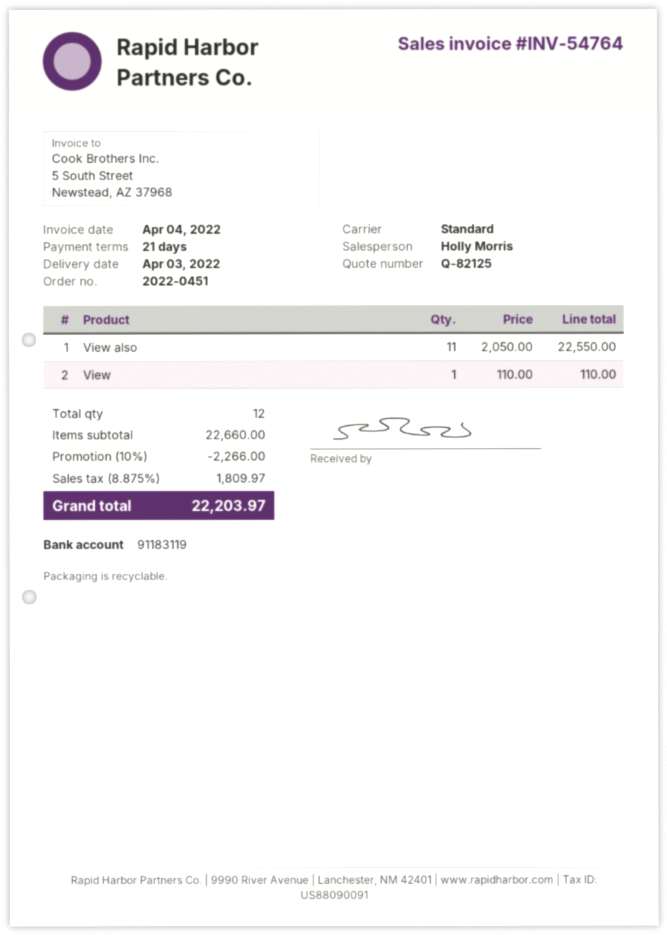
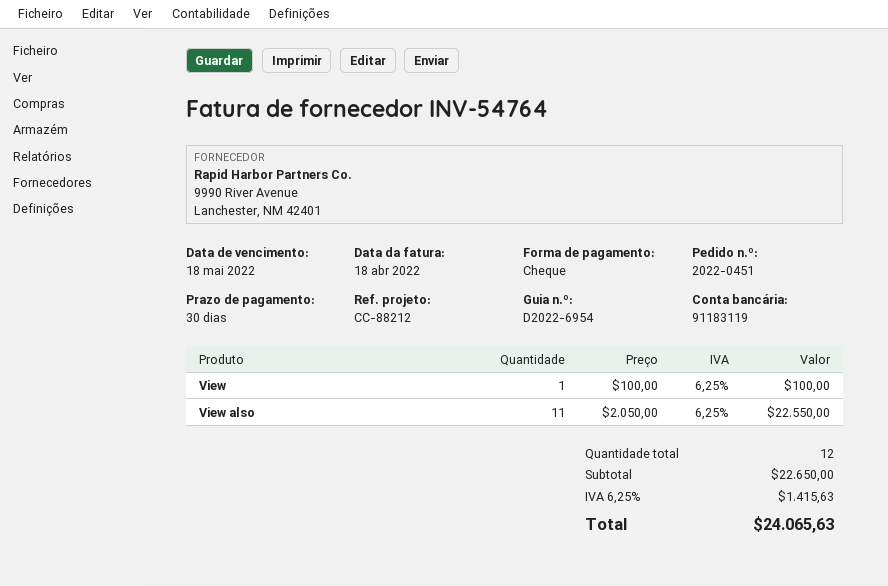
invoice date: 2022-04-04 -> 2022-04-18
payment terms: 21 days -> 30 days
View: 1 x 110.00 = 110.00 -> 1 x 100.00 = 100.00
subtotal: 22660.00 -> 22650.00
discount: 10% = 2266.00 -> none
tax: 8.875% = 1809.97 -> 6.25% = 1415.63
total: 22203.97 -> 24065.63

